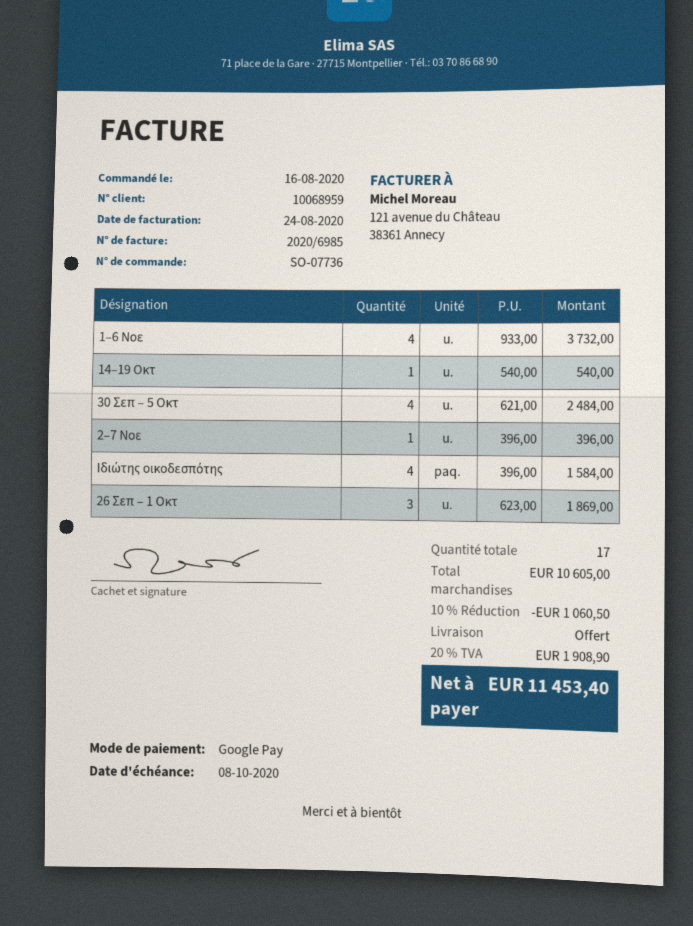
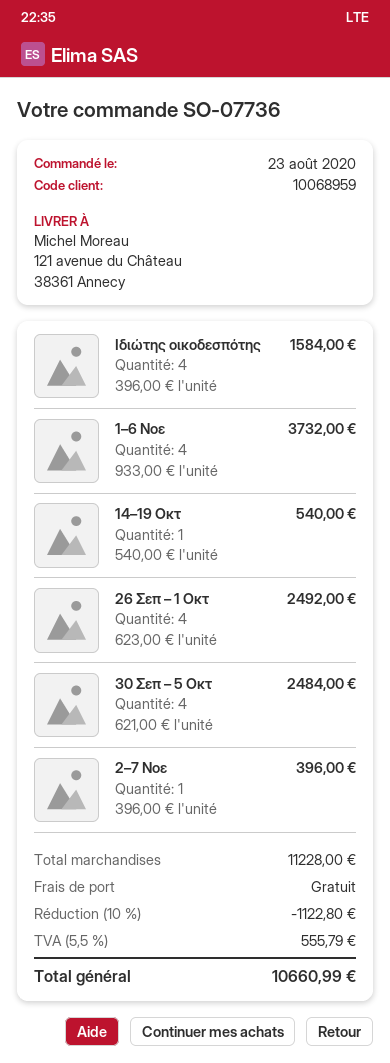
order date: 2020-08-16 -> 2020-08-23
26 Σεπ – 1 Οκτ: 3 x 623.00 = 1869.00 -> 4 x 623.00 = 2492.00
subtotal: 10605.00 -> 11228.00
discount: 10% = 1060.50 -> 10% = 1122.80
tax: 20% = 1908.90 -> 5.5% = 555.79
total: 11453.40 -> 10660.99

